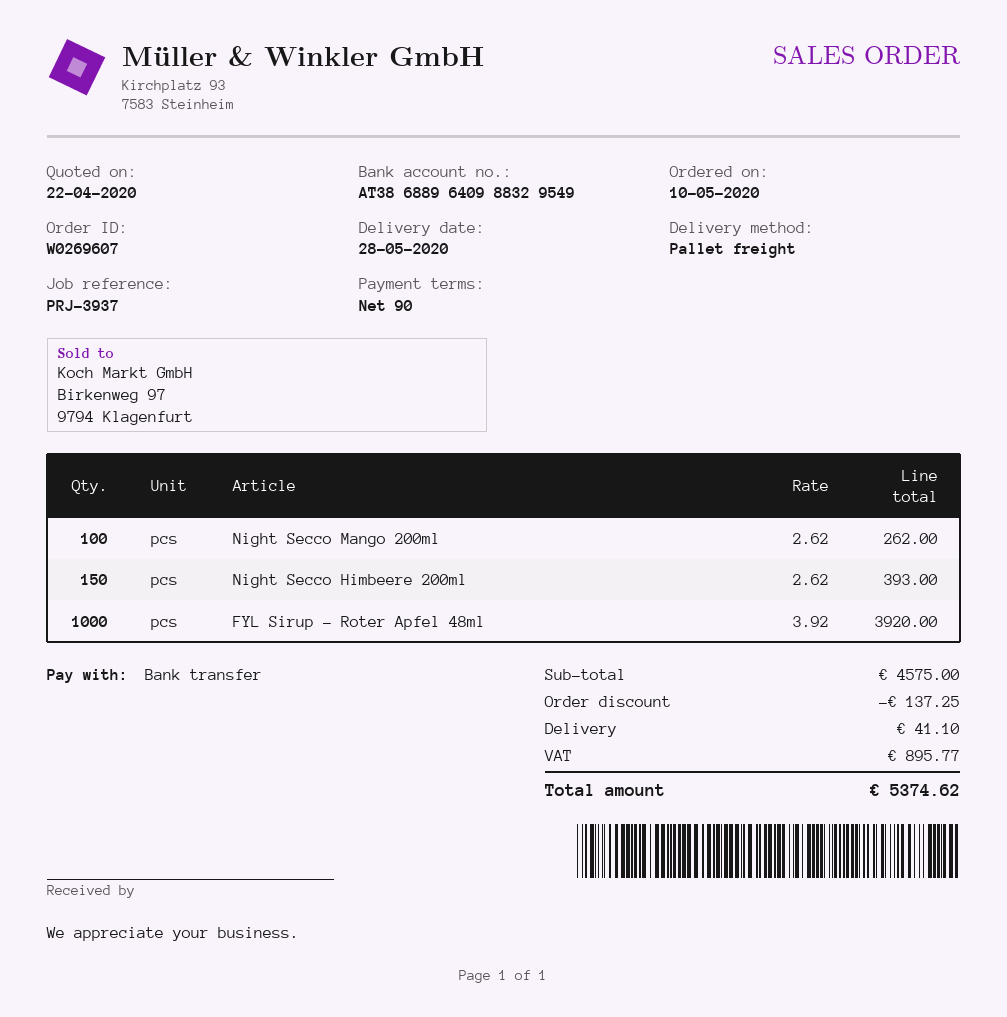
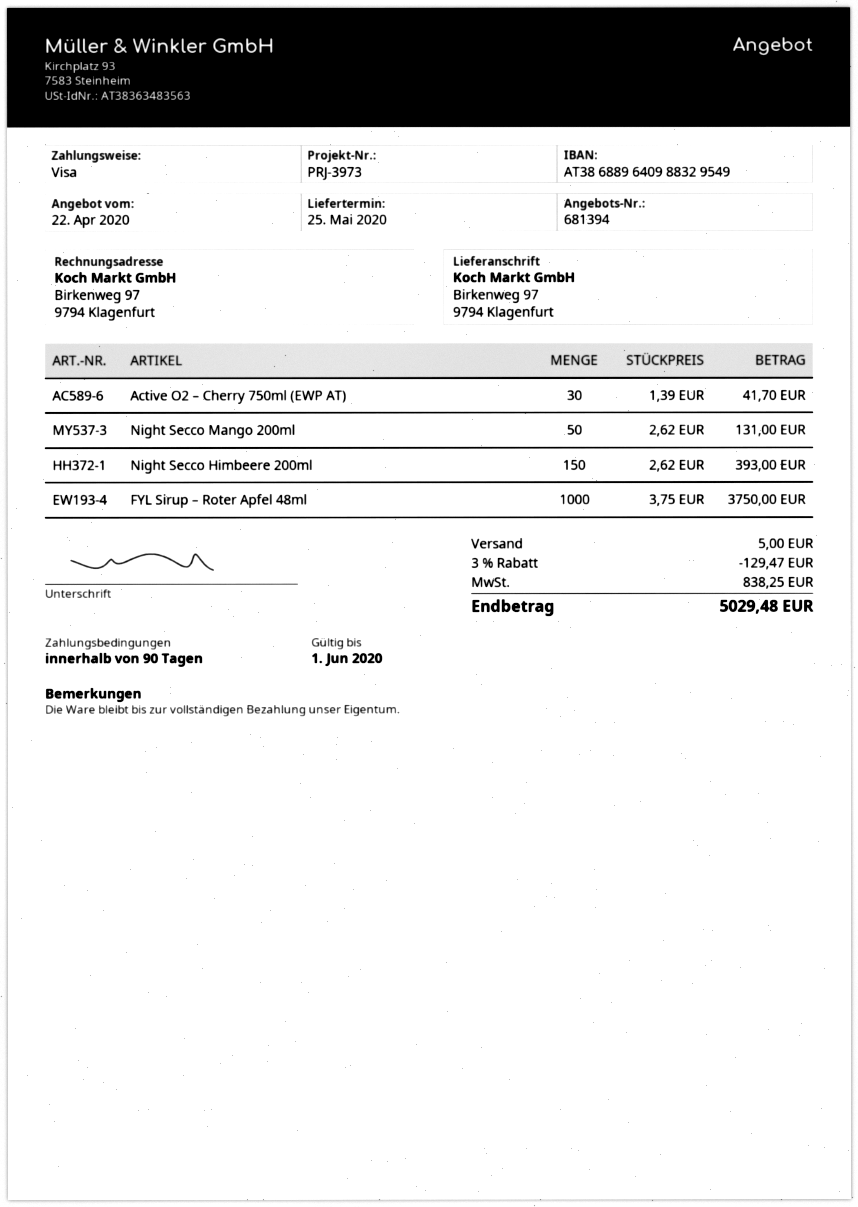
delivery date: 2020-05-28 -> 2020-05-25
reference: PRJ-3937 -> PRJ-3973
payment method: bank transfer -> Visa
Night Secco Mango 200ml: 100 x 2.62 = 262.00 -> 50 x 2.62 = 131.00
FYL Sirup – Roter Apfel 48ml: 1000 x 3.92 = 3920.00 -> 1000 x 3.75 = 3750.00
Active O2 – Cherry 750ml (EWP AT): none -> 30 x 1.39 = 41.70
discount: 137.25 -> 129.47
shipping: 41.10 -> 5.00
tax: 895.77 -> 838.25
total: 5374.62 -> 5029.48

